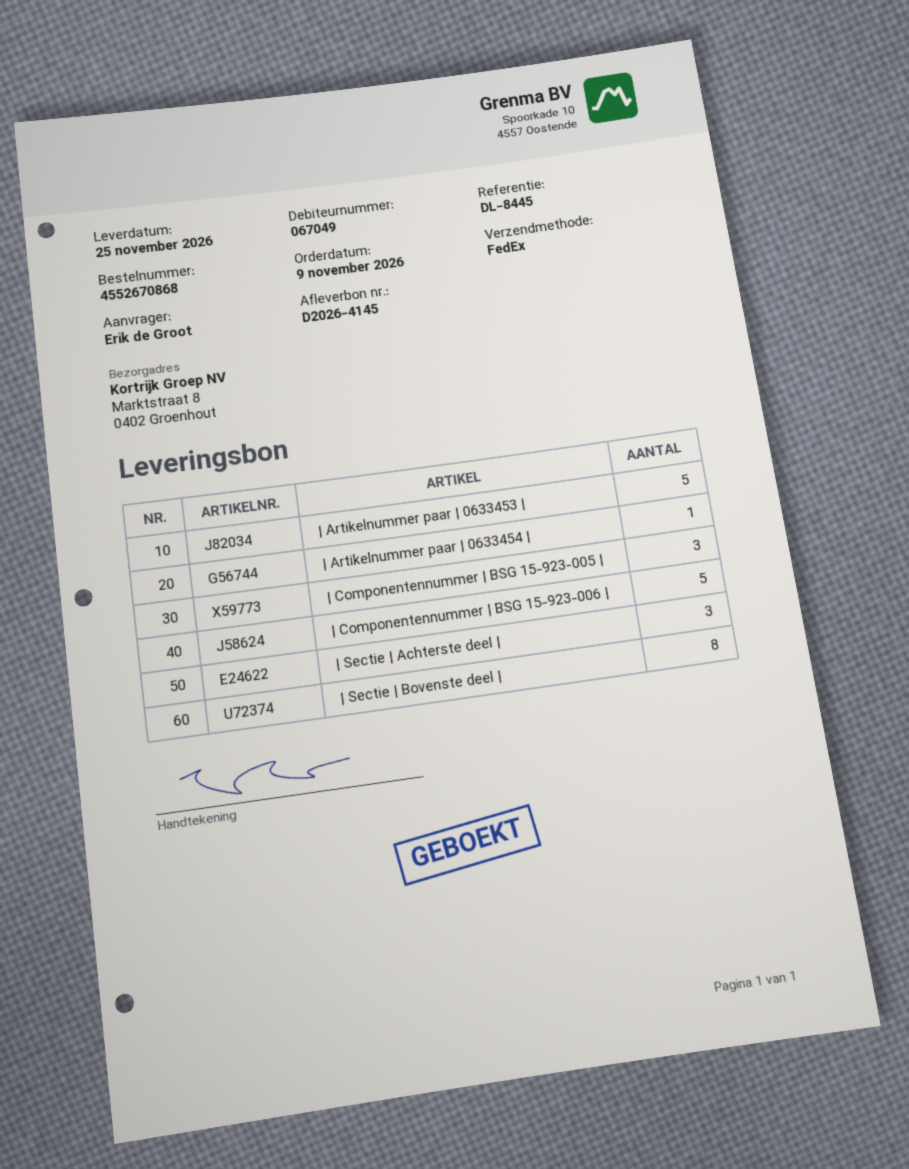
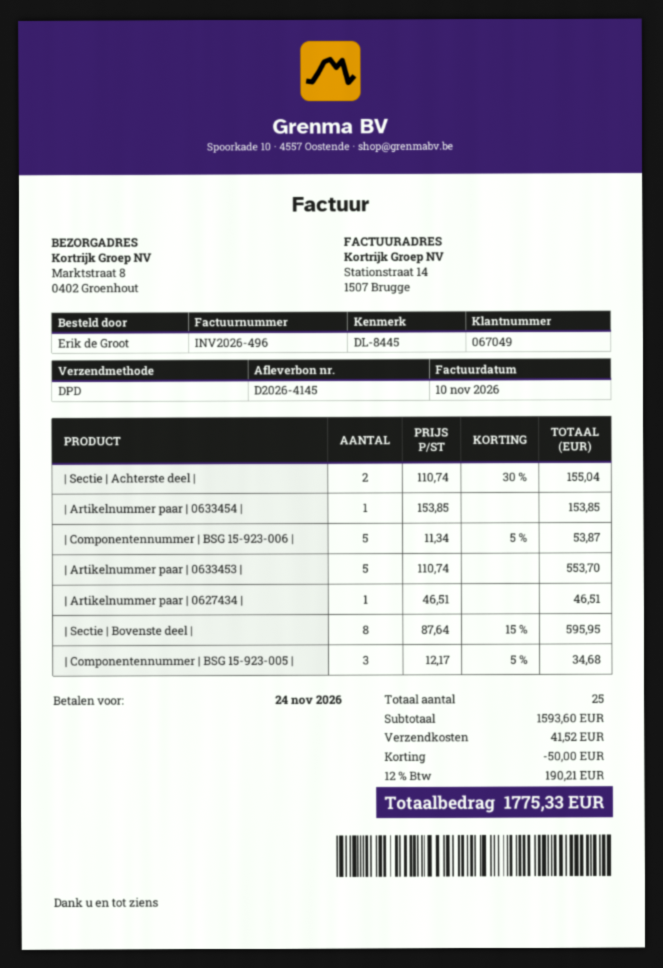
shipping method: FedEx -> DPD
| Sectie | Achterste deel |: 3 -> 2
| Artikelnummer paar | 0627434 |: none -> 1

